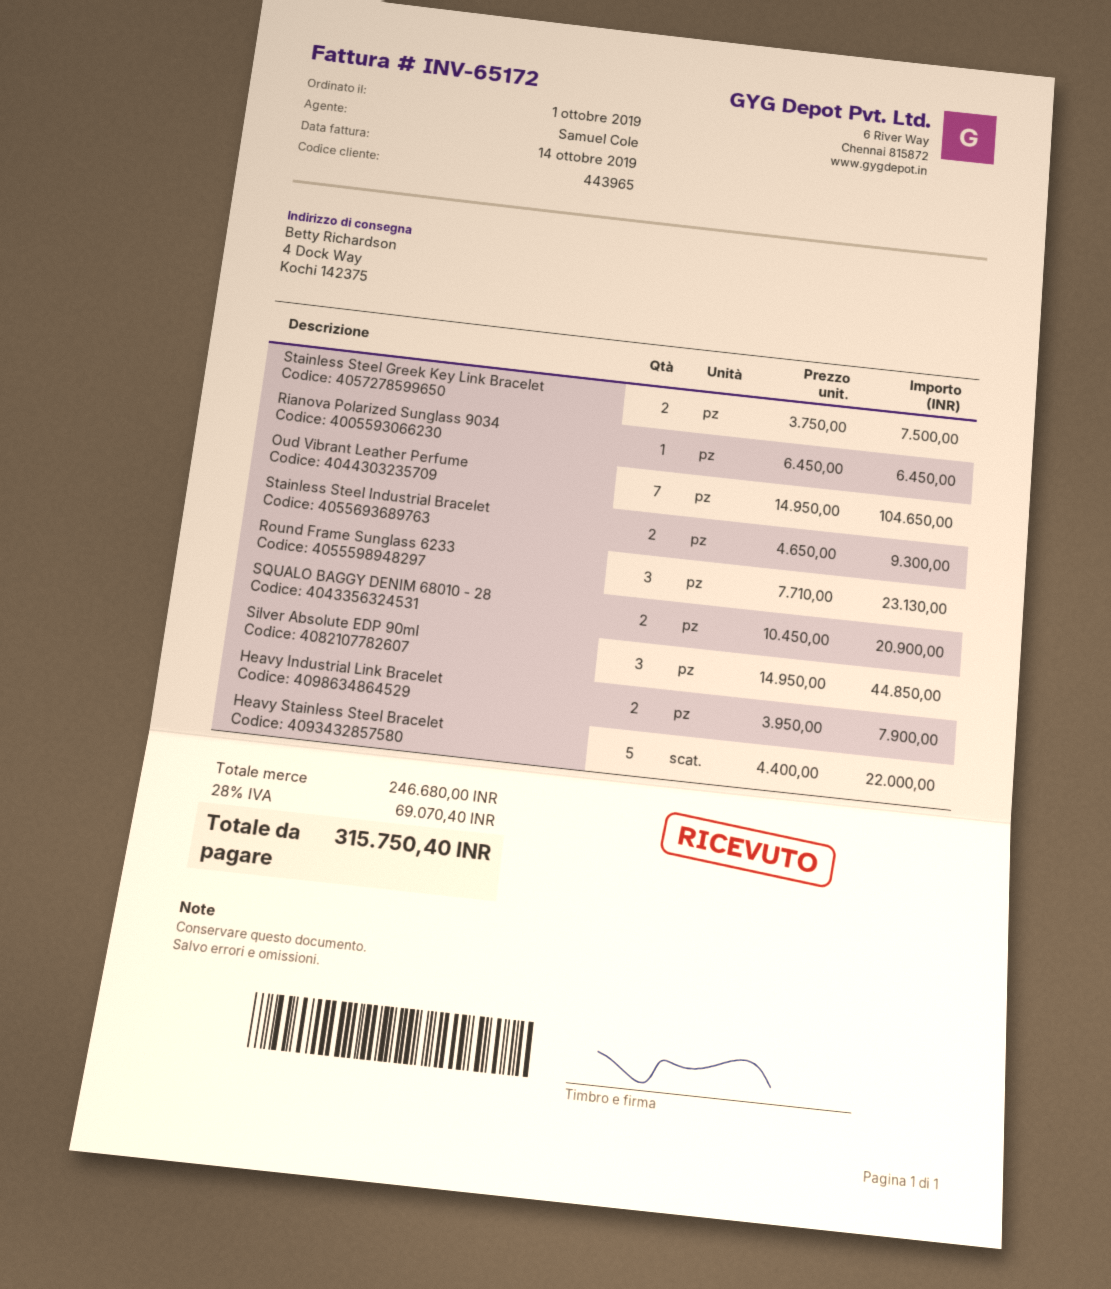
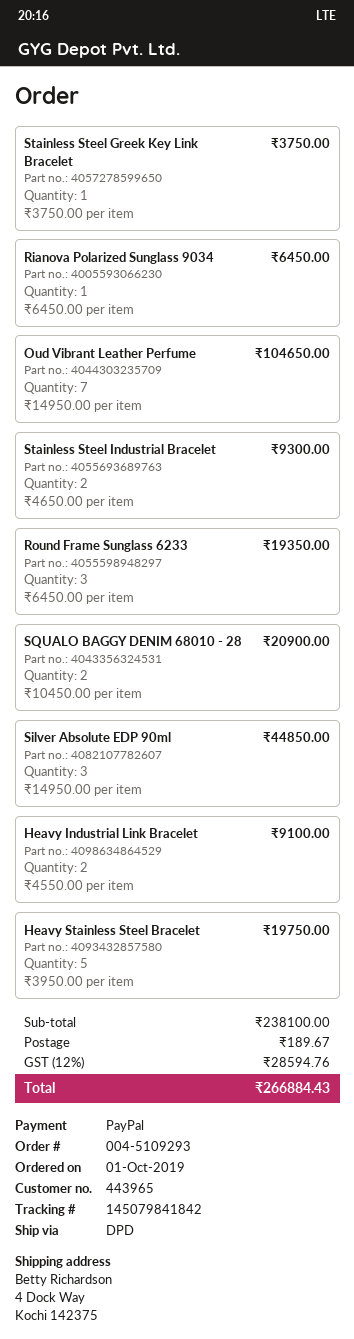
Stainless Steel Greek Key Link Bracelet: 2 x 3750.00 = 7500.00 -> 1 x 3750.00 = 3750.00
Round Frame Sunglass 6233: 3 x 7710.00 = 23130.00 -> 3 x 6450.00 = 19350.00
Heavy Industrial Link Bracelet: 2 x 3950.00 = 7900.00 -> 2 x 4550.00 = 9100.00
Heavy Stainless Steel Bracelet: 5 x 4400.00 = 22000.00 -> 5 x 3950.00 = 19750.00
subtotal: 246680.00 -> 238100.00
shipping: none -> 189.67
tax: 28% = 69070.40 -> 12% = 28594.76
total: 315750.40 -> 266884.43

